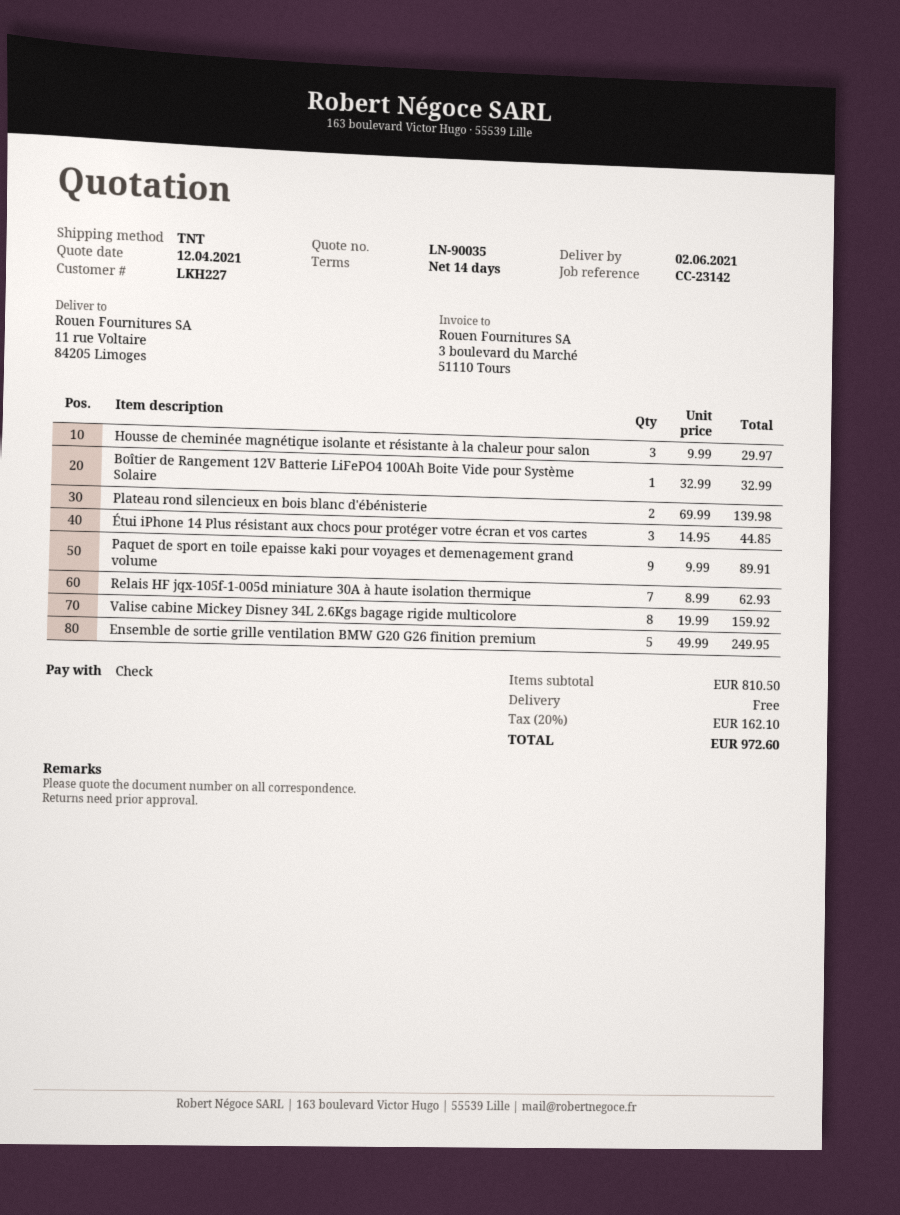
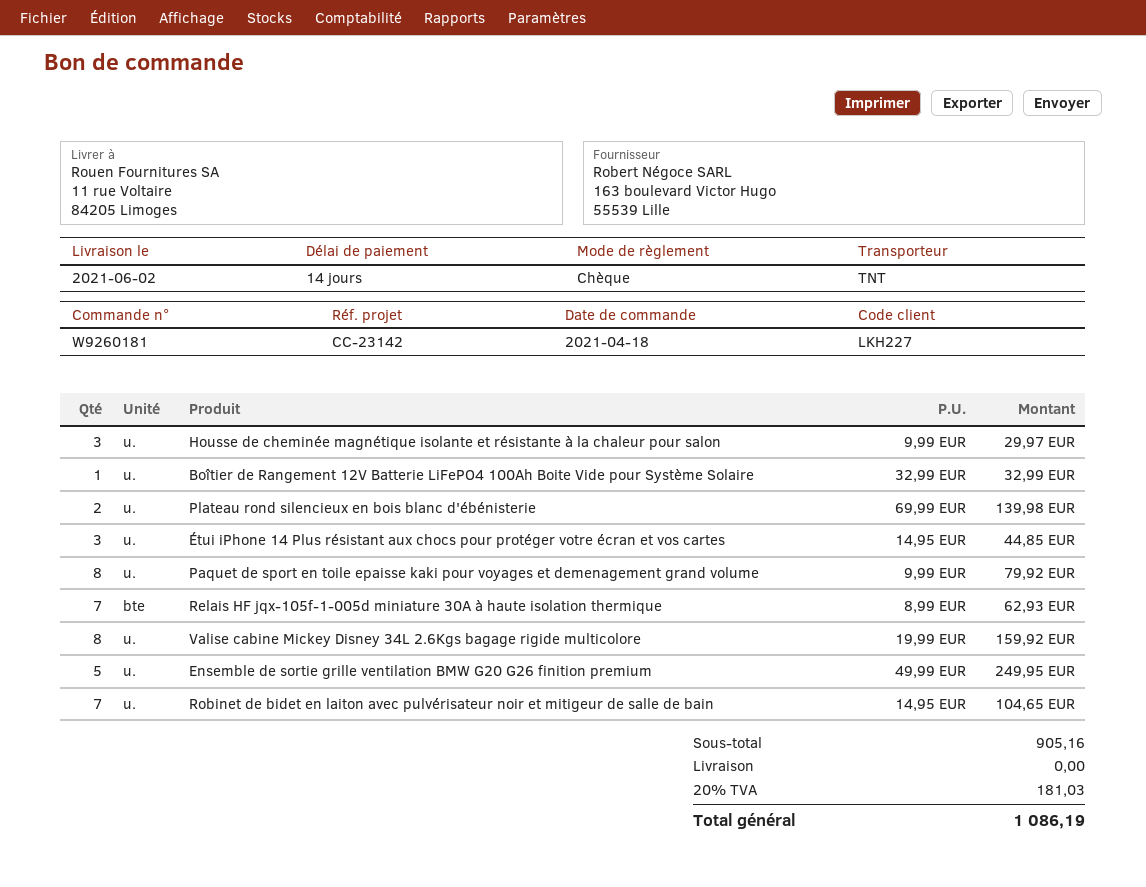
Paquet de sport en toile epaisse kaki pour voyages et demenagement grand volume: 9 x 9.99 = 89.91 -> 8 x 9.99 = 79.92
Robinet de bidet en laiton avec pulvérisateur noir et mitigeur de salle de bain: none -> 7 x 14.95 = 104.65
subtotal: 810.50 -> 905.16
tax: 20% = 162.10 -> 20% = 181.03
total: 972.60 -> 1086.19

